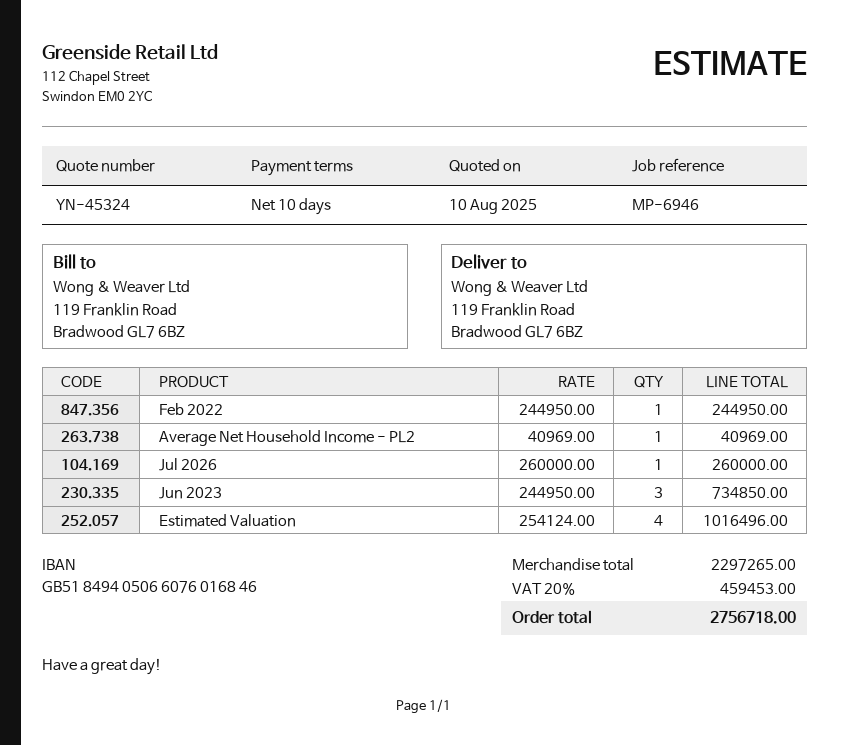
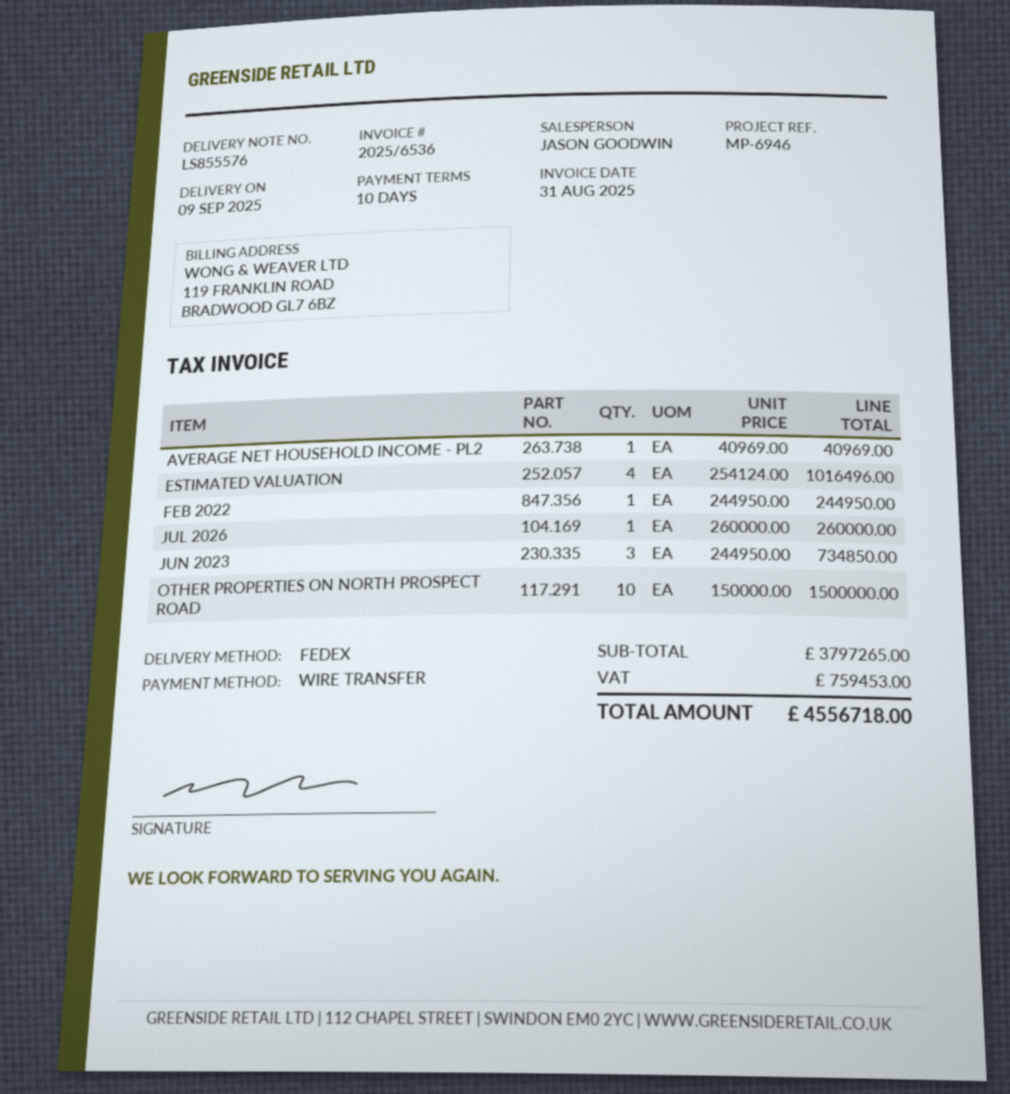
OTHER PROPERTIES ON NORTH PROSPECT ROAD: none -> 10 x 150000.00 = 1500000.00
subtotal: 2297265.00 -> 3797265.00
tax: 459453.00 -> 759453.00
total: 2756718.00 -> 4556718.00

